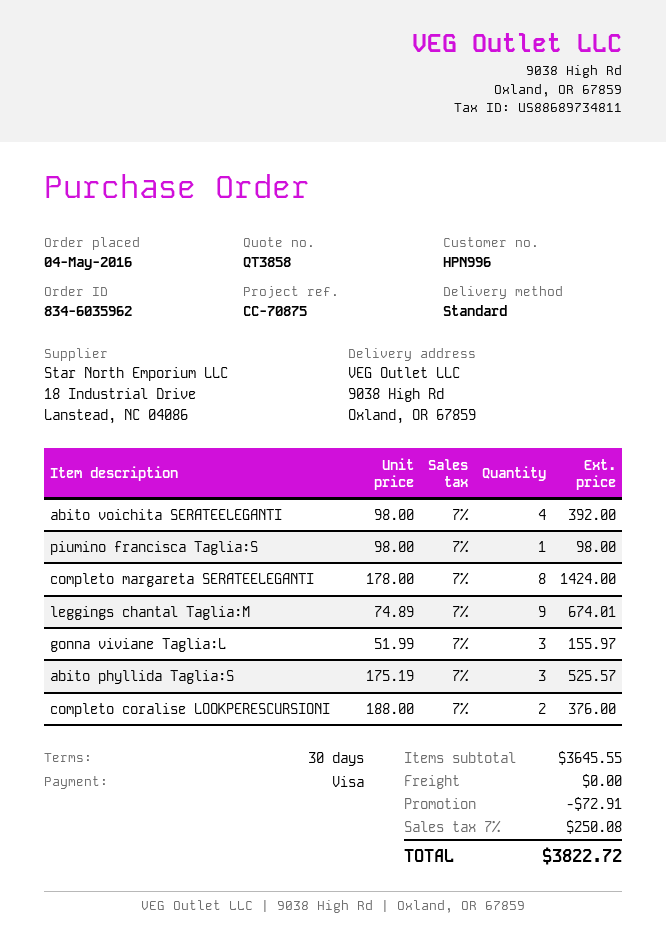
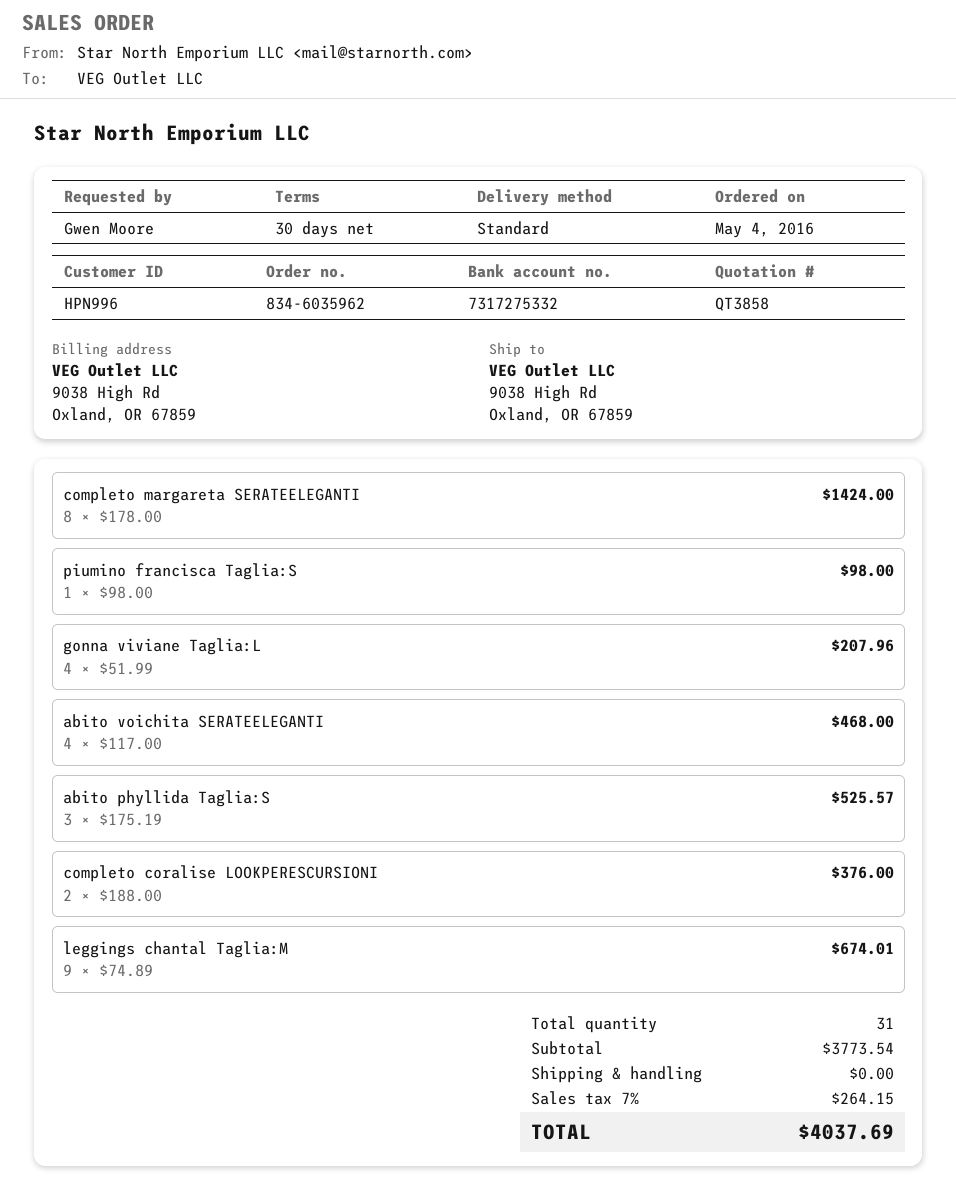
abito voichita SERATEELEGANTI: 4 x 98.00 = 392.00 -> 4 x 117.00 = 468.00
gonna viviane Taglia:L: 3 x 51.99 = 155.97 -> 4 x 51.99 = 207.96
subtotal: 3645.55 -> 3773.54
discount: 72.91 -> none
tax: 7% = 250.08 -> 7% = 264.15
total: 3822.72 -> 4037.69

